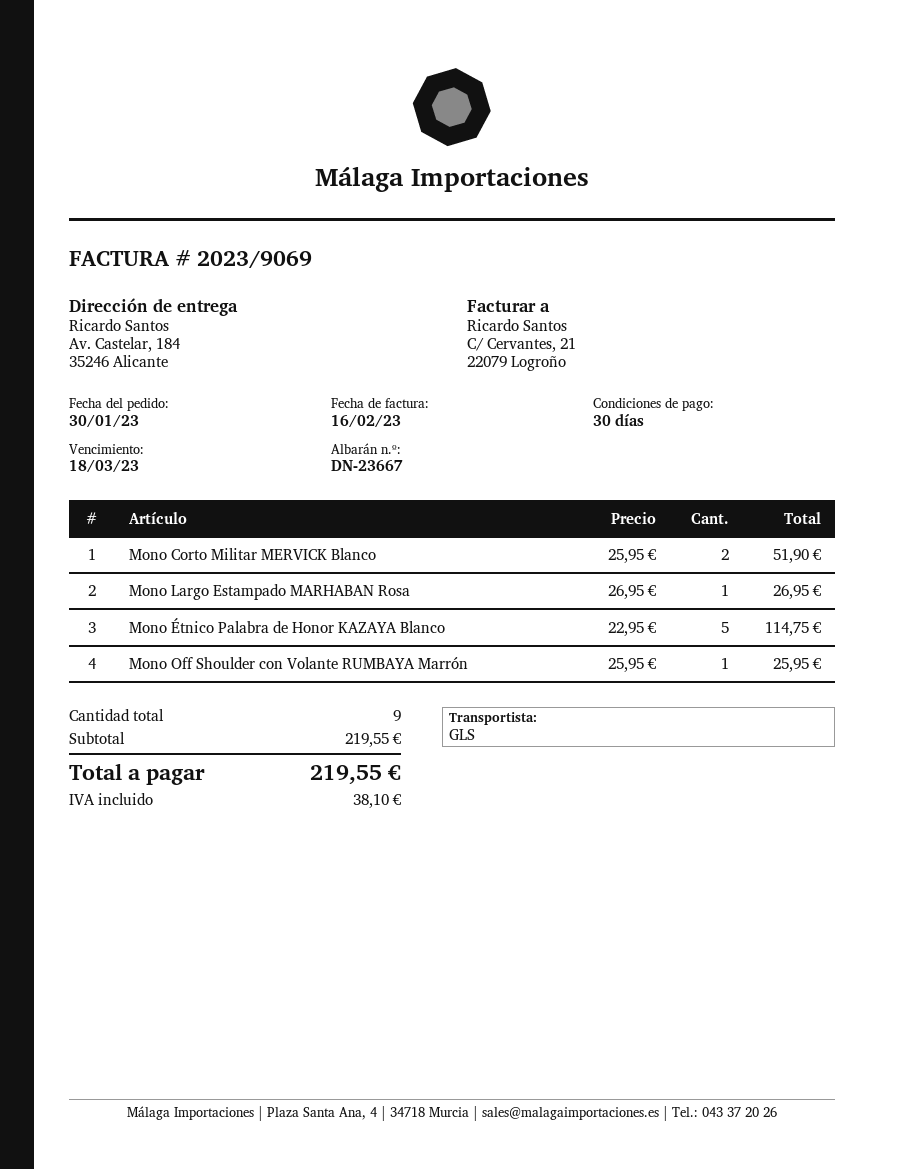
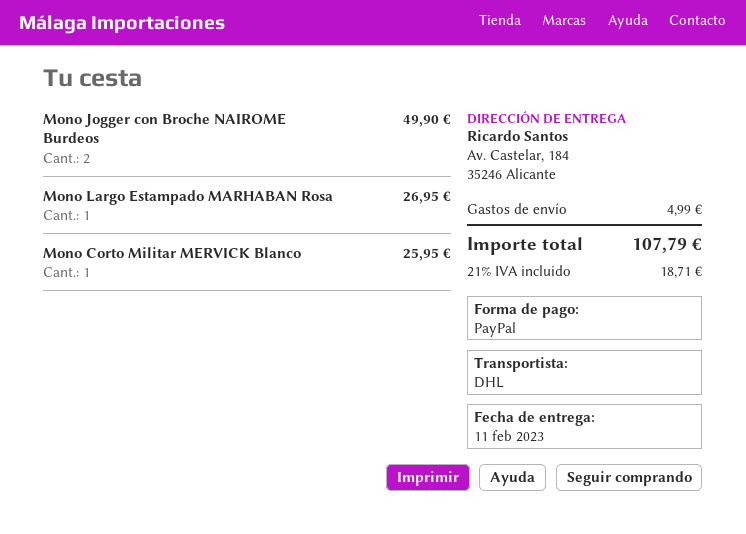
shipping method: GLS -> DHL
Mono Corto Militar MERVICK Blanco: 2 for 51.90 -> 1 for 25.95
Mono Étnico Palabra de Honor KAZAYA Blanco: 5 for 114.75 -> none
Mono Off Shoulder con Volante RUMBAYA Marrón: 1 for 25.95 -> none
Mono Jogger con Broche NAIROME Burdeos: none -> 2 for 49.90
shipping: none -> 4.99
tax: 38.10 -> 18.71
total: 219.55 -> 107.79

